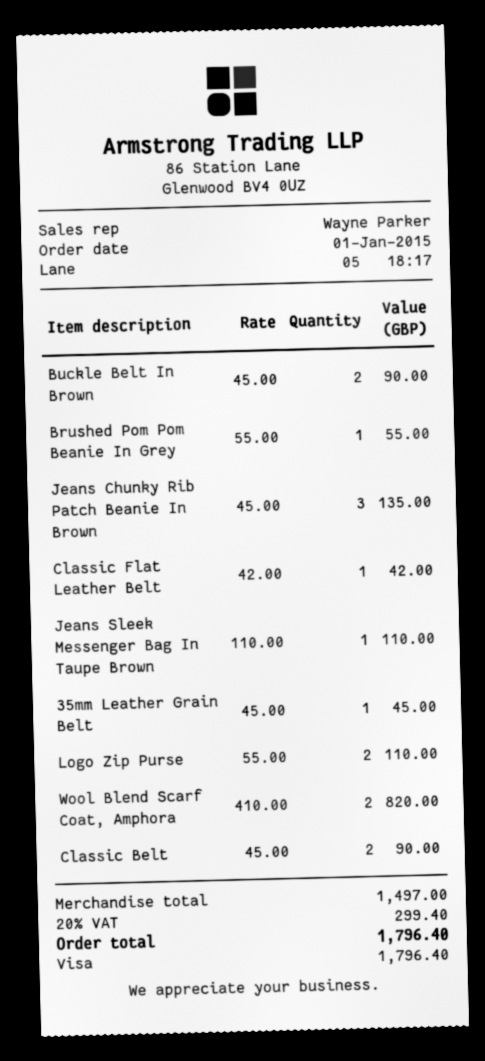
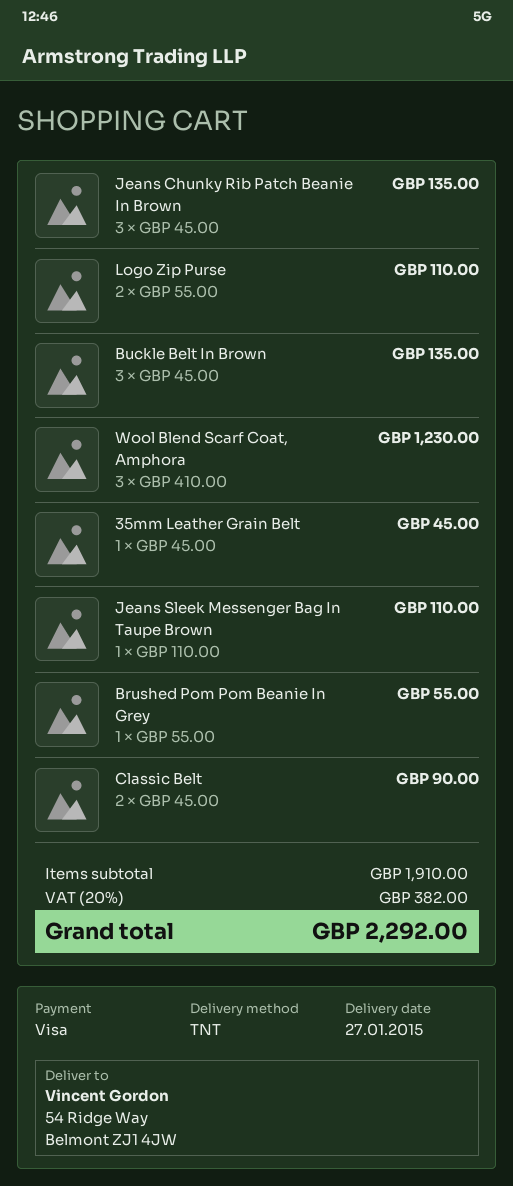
Buckle Belt In Brown: 2 x 45.00 = 90.00 -> 3 x 45.00 = 135.00
Classic Flat Leather Belt: 1 x 42.00 = 42.00 -> none
Wool Blend Scarf Coat, Amphora: 2 x 410.00 = 820.00 -> 3 x 410.00 = 1230.00
subtotal: 1497.00 -> 1910.00
tax: 20% = 299.40 -> 20% = 382.00
total: 1796.40 -> 2292.00

